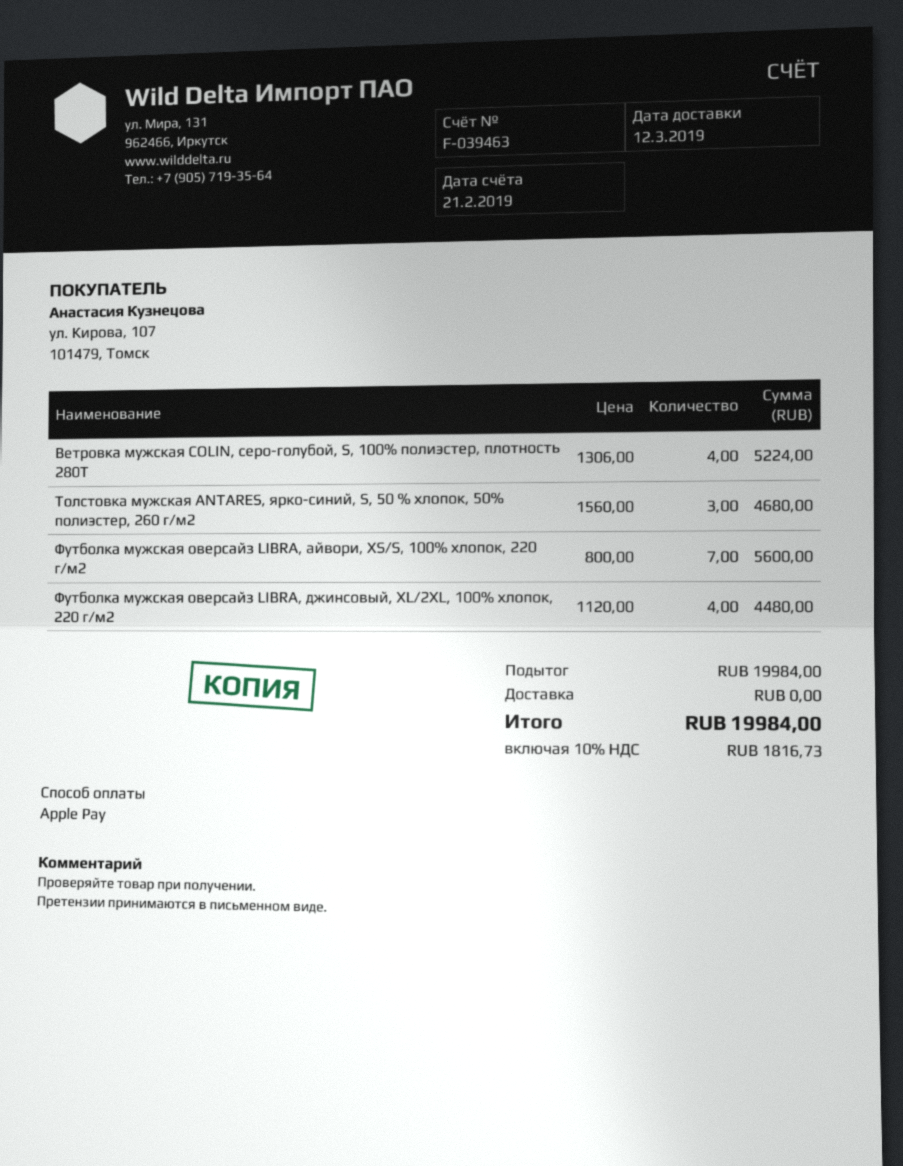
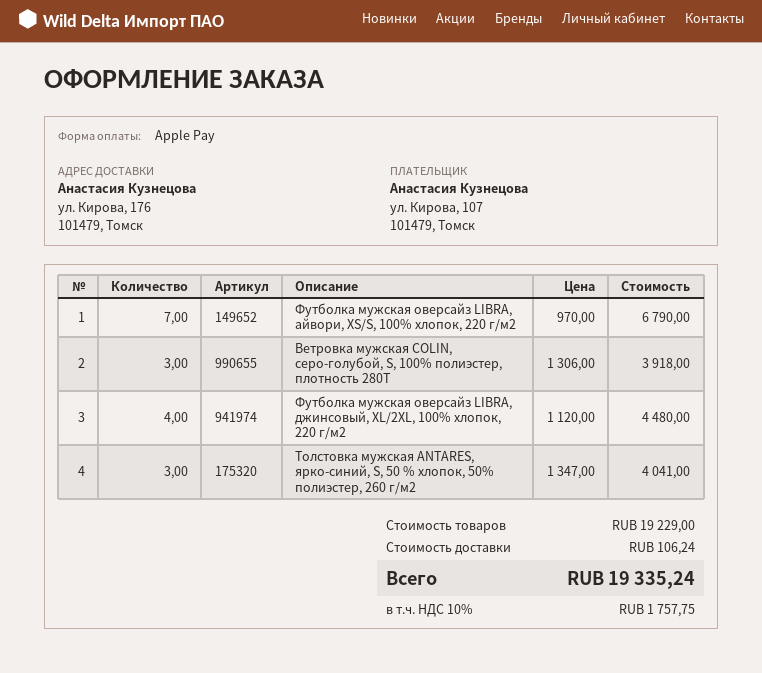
Ветровка мужская COLIN, серо-голубой, S, 100% полиэстер, плотность 280Т: 4 x 1306.00 = 5224.00 -> 3 x 1306.00 = 3918.00
Толстовка мужская ANTARES, ярко-синий, S, 50 % хлопок, 50% полиэстер, 260 г/м2: 3 x 1560.00 = 4680.00 -> 3 x 1347.00 = 4041.00
Футболка мужская оверсайз LIBRA, айвори, XS/S, 100% хлопок, 220 г/м2: 7 x 800.00 = 5600.00 -> 7 x 970.00 = 6790.00
subtotal: 19984.00 -> 19229.00
shipping: 0.00 -> 106.24
tax: 10% = 1816.73 -> 10% = 1757.75
total: 19984.00 -> 19335.24

